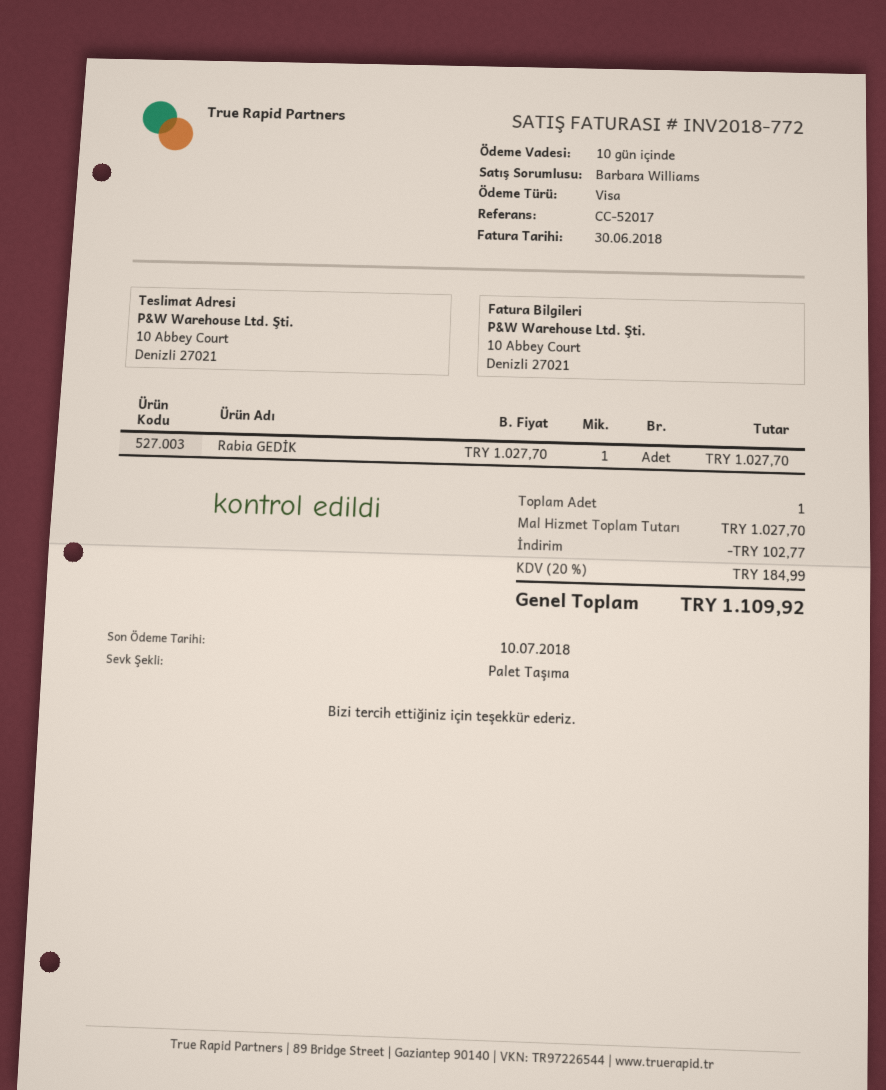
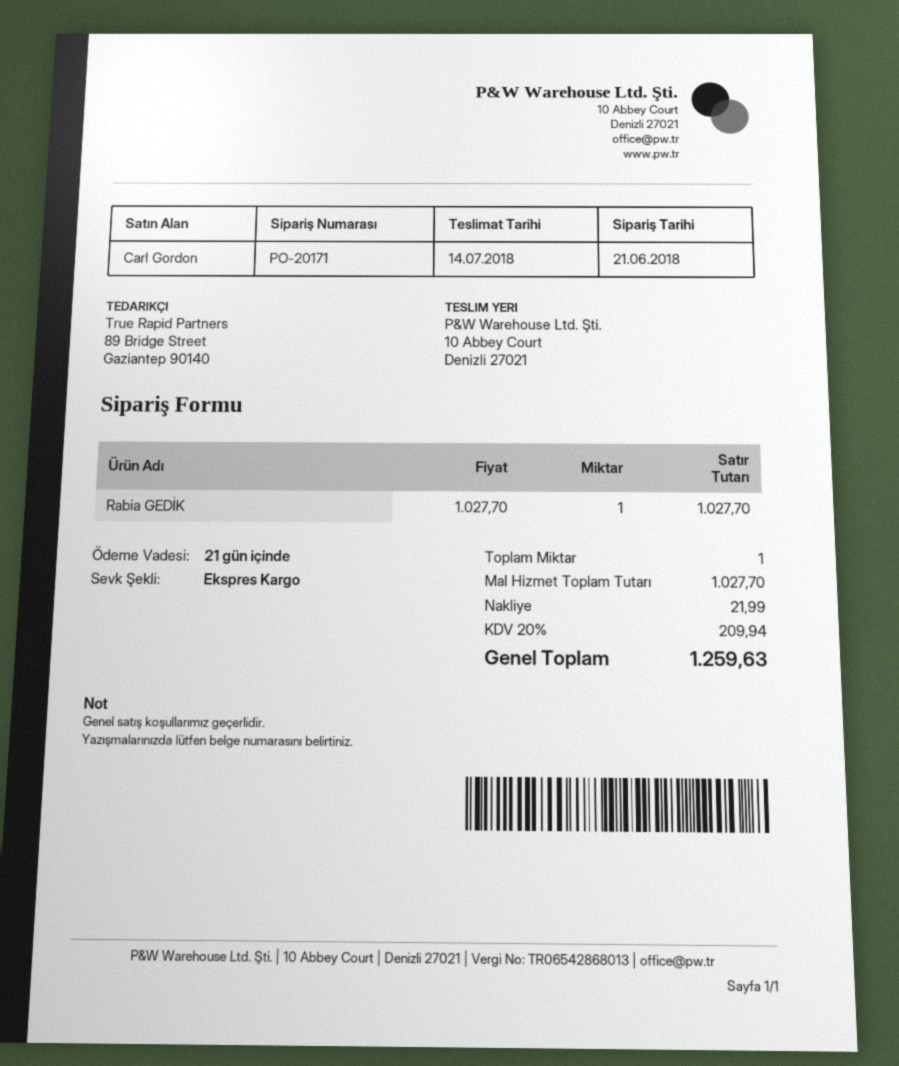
payment terms: 10 days -> 21 days
shipping method: pallet freight -> express
discount: 102.77 -> none
shipping: none -> 21.99
tax: 20% = 184.99 -> 20% = 209.94
total: 1109.92 -> 1259.63

